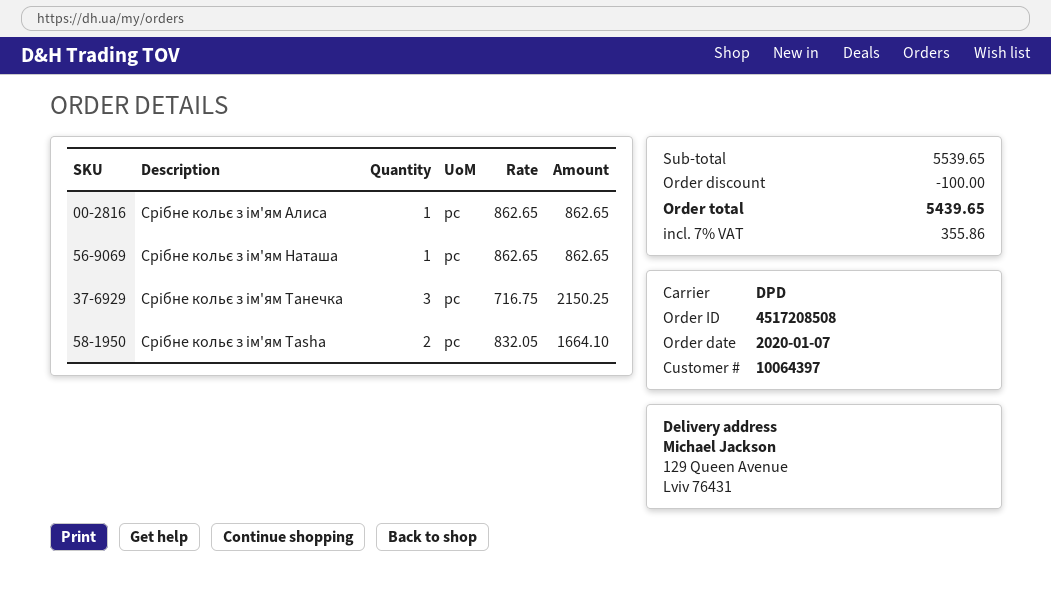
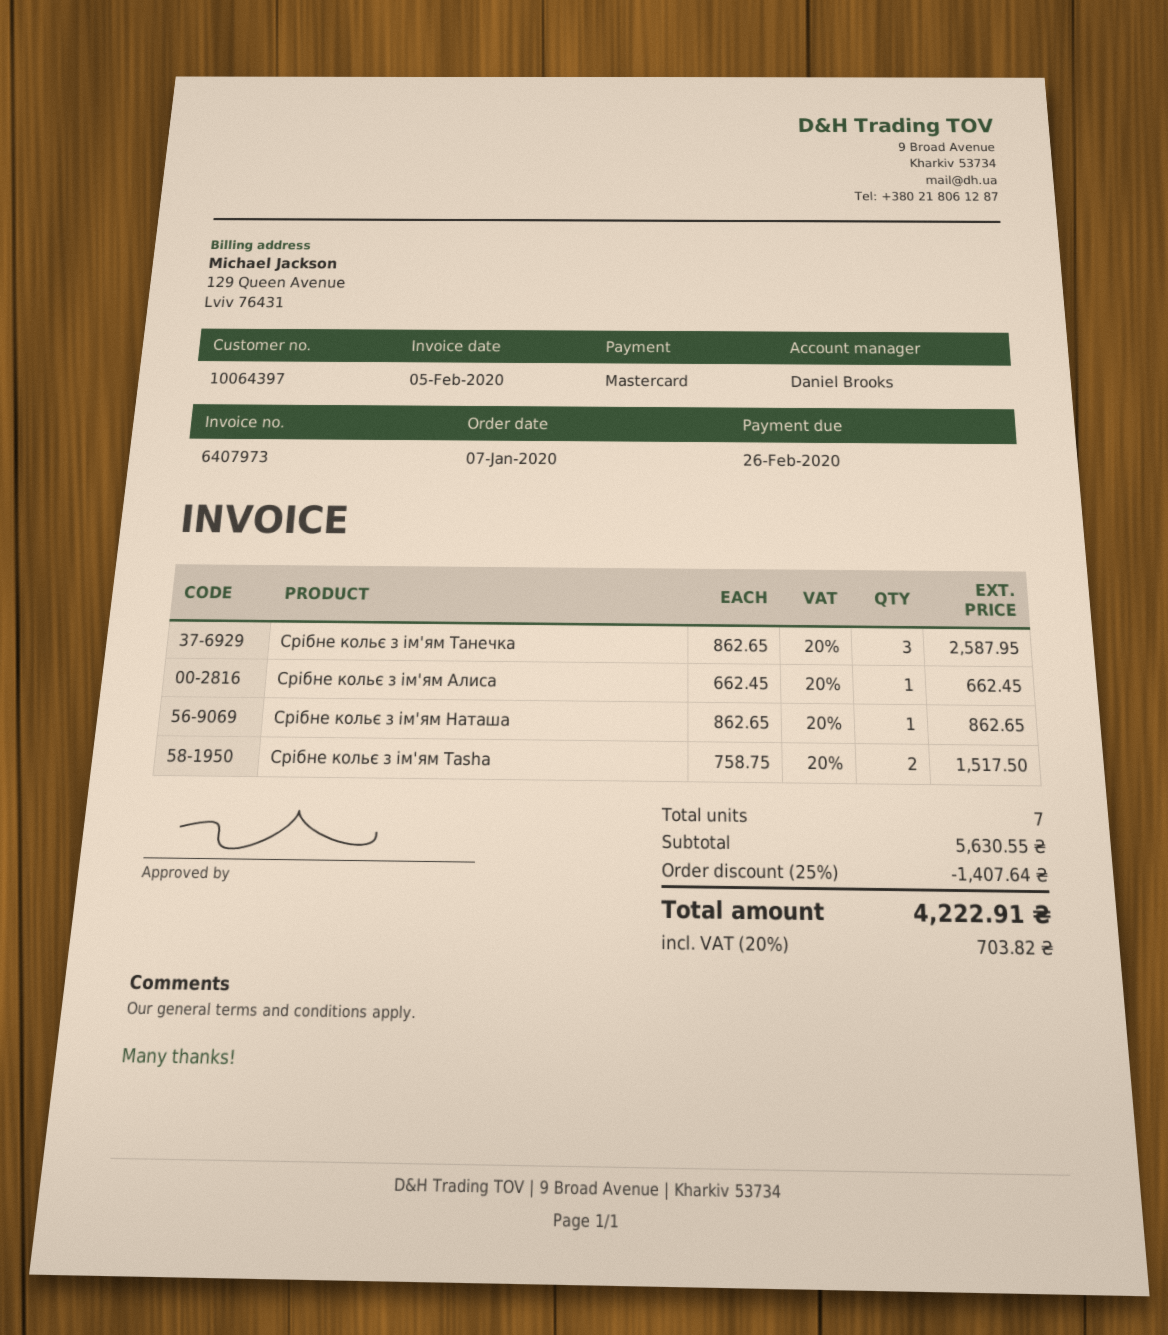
Срібне кольє з ім'ям Алиса: 1 x 862.65 = 862.65 -> 1 x 662.45 = 662.45
Срібне кольє з ім'ям Танечка: 3 x 716.75 = 2150.25 -> 3 x 862.65 = 2587.95
Срібне кольє з ім'ям Tasha: 2 x 832.05 = 1664.10 -> 2 x 758.75 = 1517.50
subtotal: 5539.65 -> 5630.55
discount: 100.00 -> 1407.64
tax: 7% = 355.86 -> 20% = 703.82
total: 5439.65 -> 4222.91

